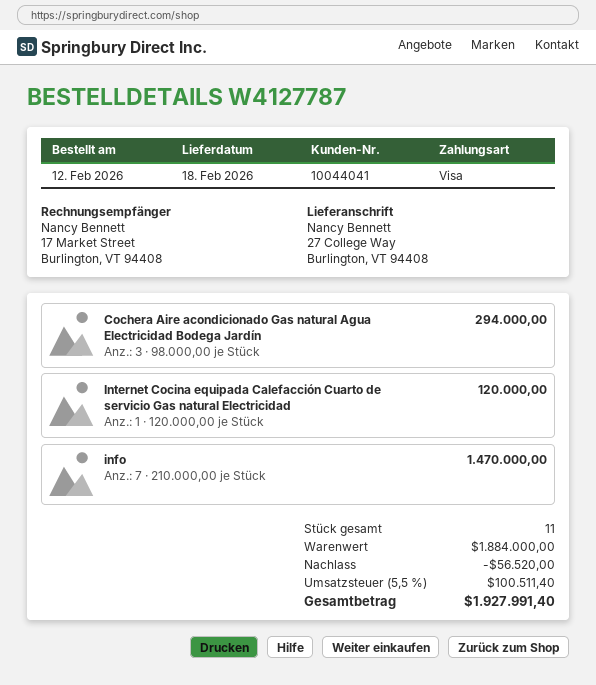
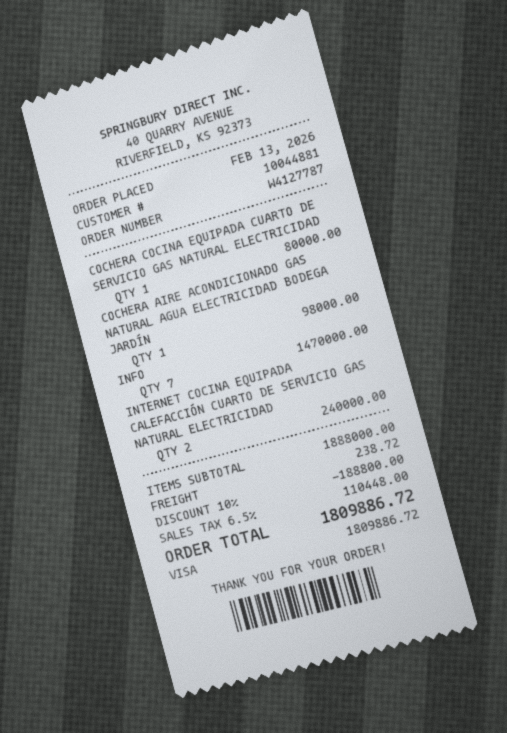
order date: 2026-02-12 -> 2026-02-13
customer number: 10044041 -> 10044881
Cochera Aire acondicionado Gas natural Agua Electricidad Bodega Jardín: 3 for 294000.00 -> 1 for 98000.00
Internet Cocina equipada Calefacción Cuarto de servicio Gas natural Electricidad: 1 for 120000.00 -> 2 for 240000.00
COCHERA COCINA EQUIPADA CUARTO DE SERVICIO GAS NATURAL ELECTRICIDAD: none -> 1 for 80000.00
subtotal: 1884000.00 -> 1888000.00
discount: 56520.00 -> 188800.00
shipping: none -> 238.72
tax: 5.5% = 100511.40 -> 6.5% = 110448.00
total: 1927991.40 -> 1809886.72

